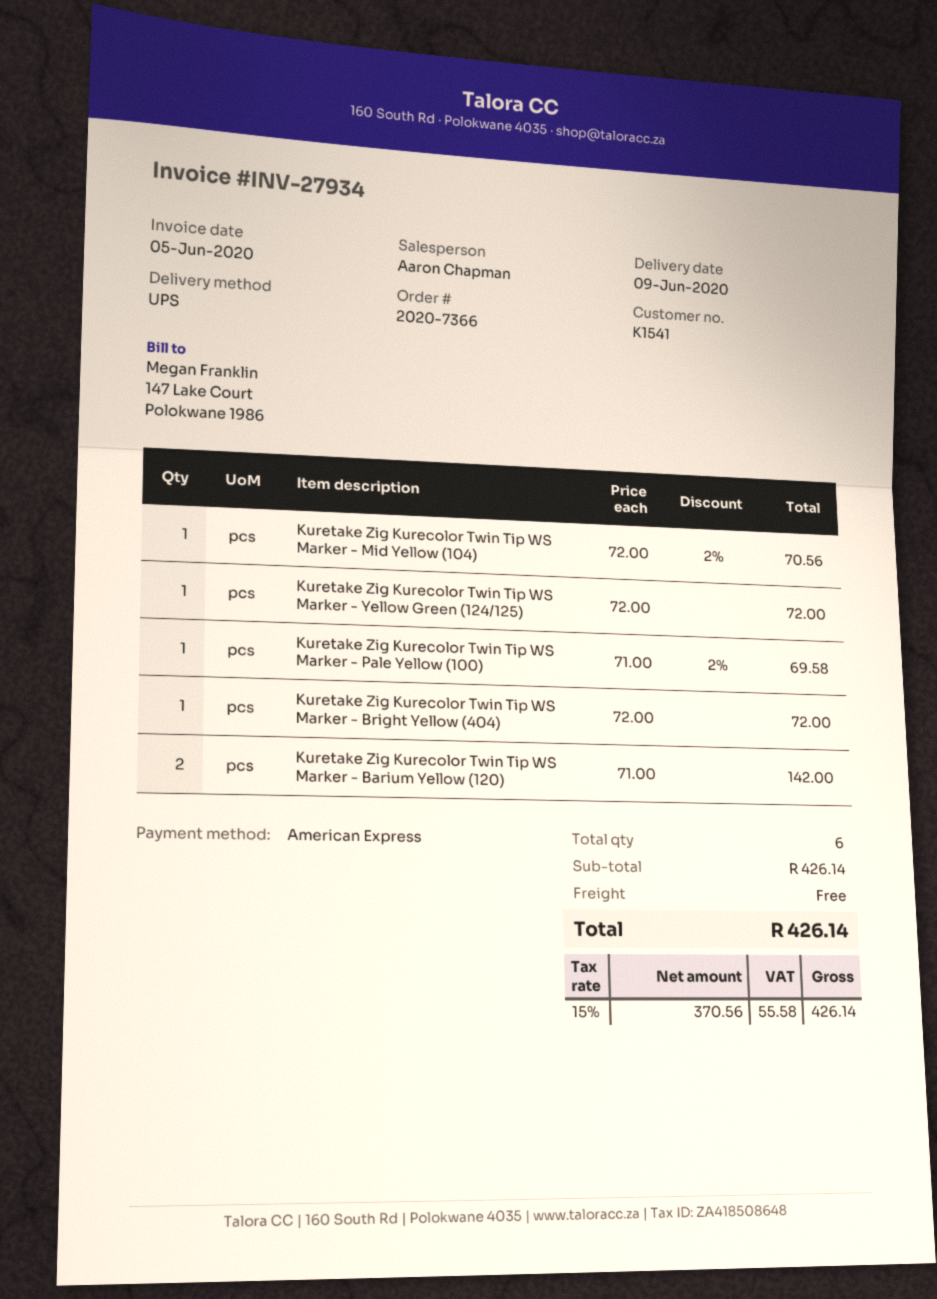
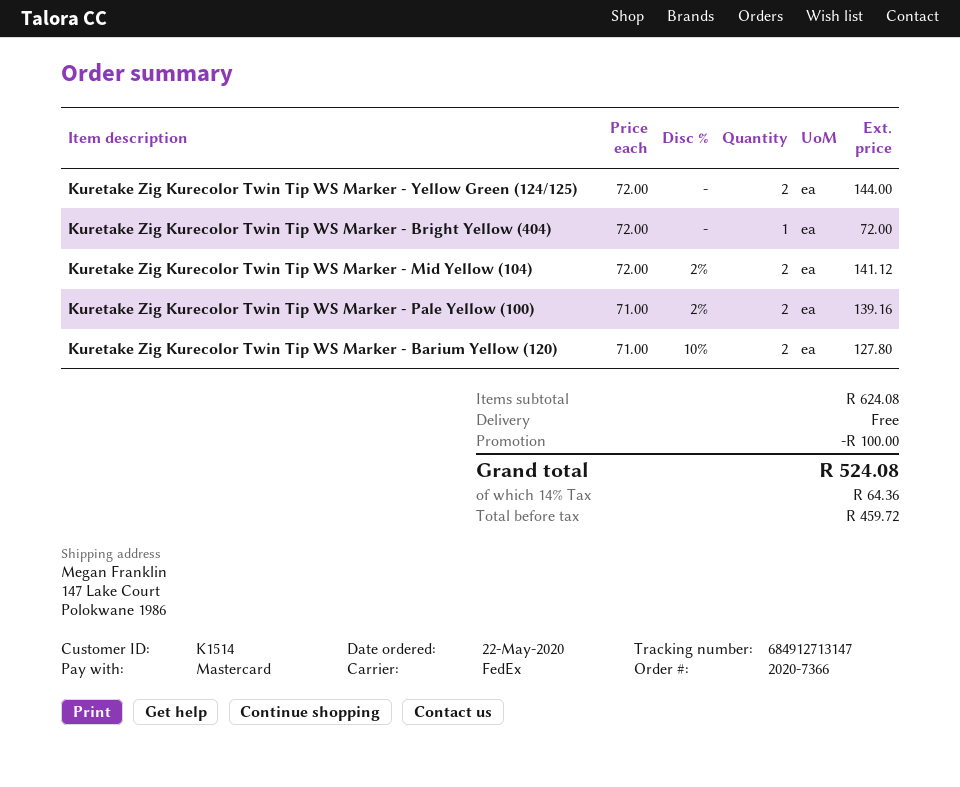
customer number: K1541 -> K1514
payment method: American Express -> Mastercard
shipping method: UPS -> FedEx
Kuretake Zig Kurecolor Twin Tip WS Marker - Mid Yellow (104): 1 x 72.00 - 2% = 70.56 -> 2 x 72.00 - 2% = 141.12
Kuretake Zig Kurecolor Twin Tip WS Marker - Yellow Green (124/125): 1 x 72.00 = 72.00 -> 2 x 72.00 = 144.00
Kuretake Zig Kurecolor Twin Tip WS Marker - Pale Yellow (100): 1 x 71.00 - 2% = 69.58 -> 2 x 71.00 - 2% = 139.16
Kuretake Zig Kurecolor Twin Tip WS Marker - Barium Yellow (120): 2 x 71.00 = 142.00 -> 2 x 71.00 - 10% = 127.80
subtotal: 426.14 -> 624.08
discount: none -> 100.00
net: 370.56 -> 459.72
tax: 15% = 55.58 -> 14% = 64.36
total: 426.14 -> 524.08

